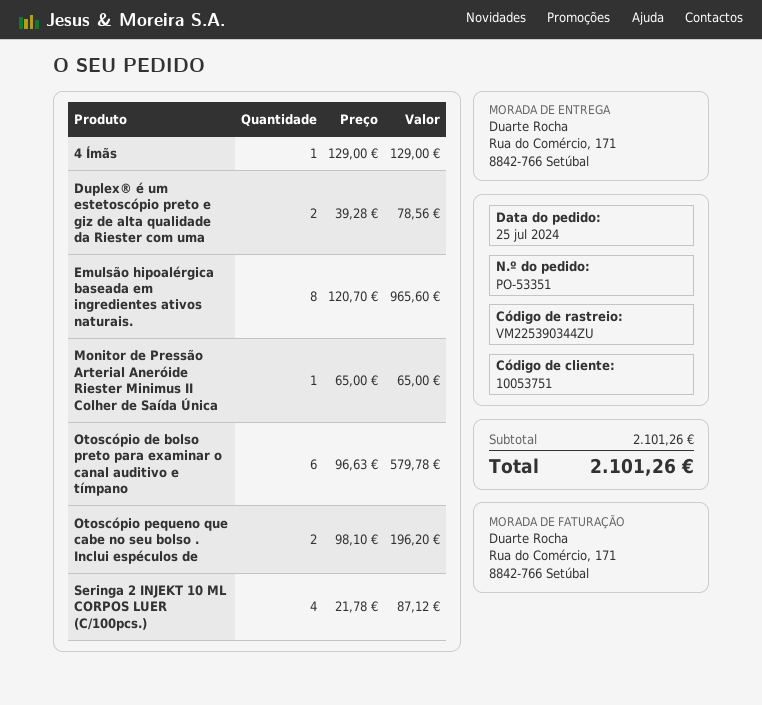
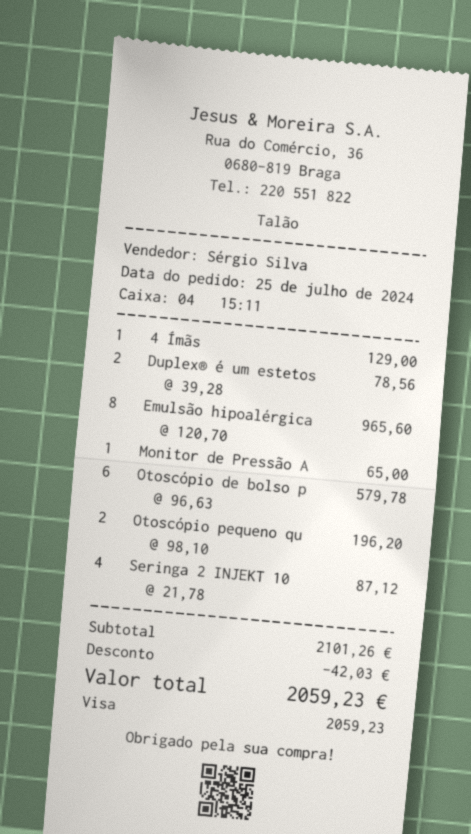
discount: none -> 42.03
total: 2101.26 -> 2059.23

